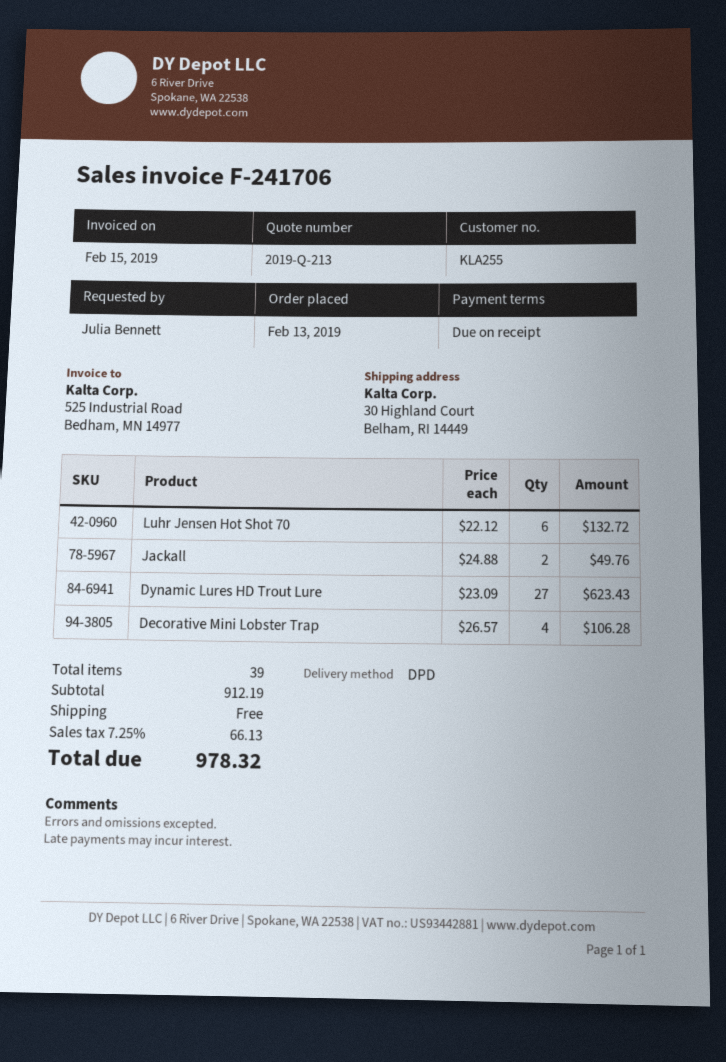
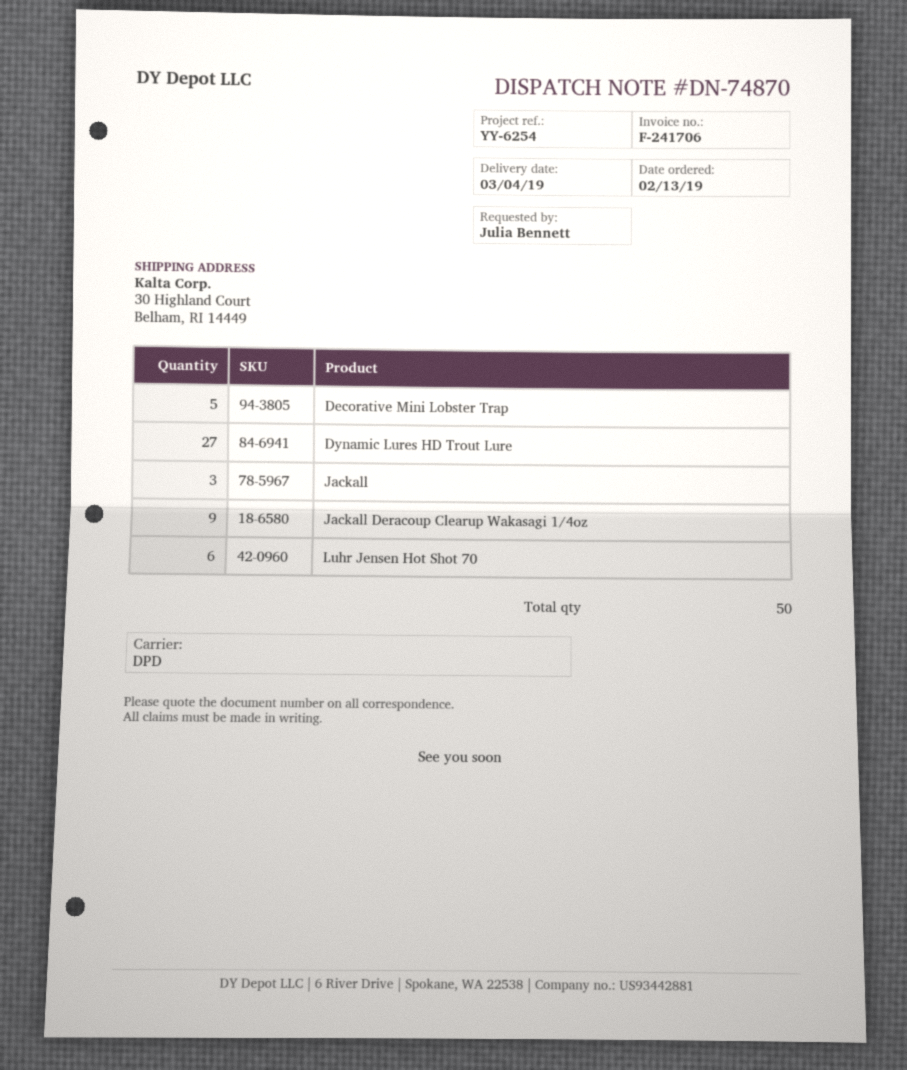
Jackall: 2 -> 3
Decorative Mini Lobster Trap: 4 -> 5
Jackall Deracoup Clearup Wakasagi 1/4oz: none -> 9
total quantity: 39 -> 50

